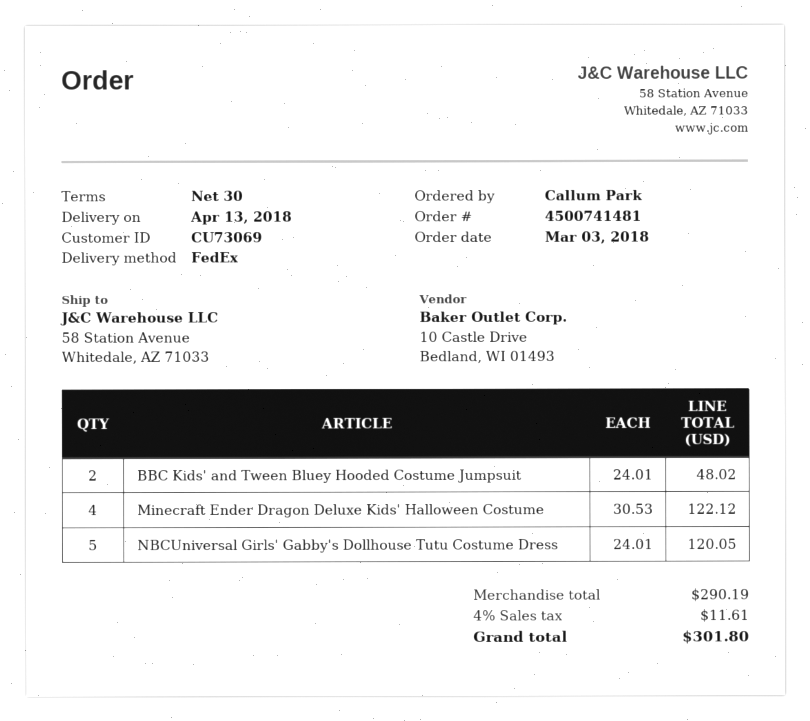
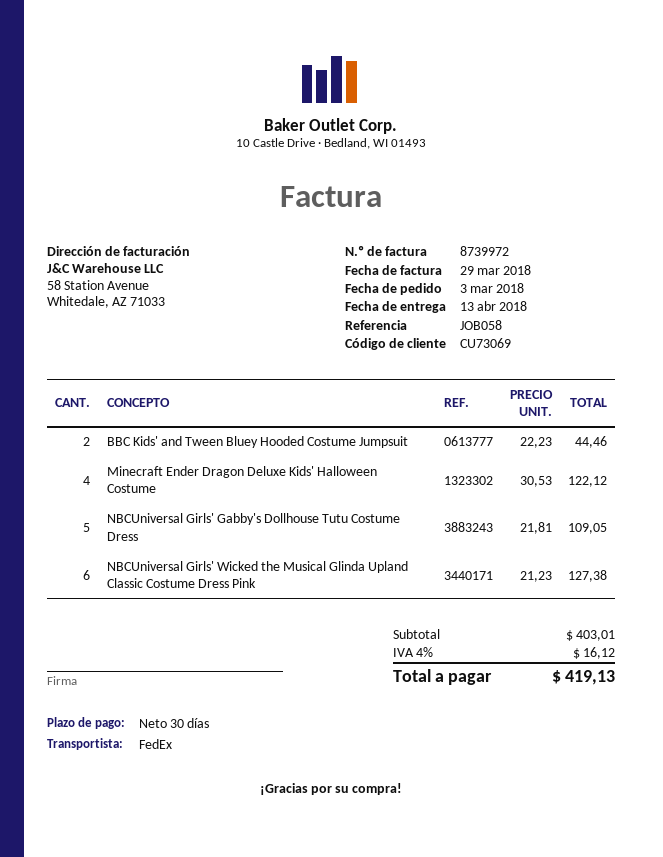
BBC Kids' and Tween Bluey Hooded Costume Jumpsuit: 2 x 24.01 = 48.02 -> 2 x 22.23 = 44.46
NBCUniversal Girls' Gabby's Dollhouse Tutu Costume Dress: 5 x 24.01 = 120.05 -> 5 x 21.81 = 109.05
NBCUniversal Girls' Wicked the Musical Glinda Upland Classic Costume Dress Pink: none -> 6 x 21.23 = 127.38
subtotal: 290.19 -> 403.01
tax: 4% = 11.61 -> 4% = 16.12
total: 301.80 -> 419.13

